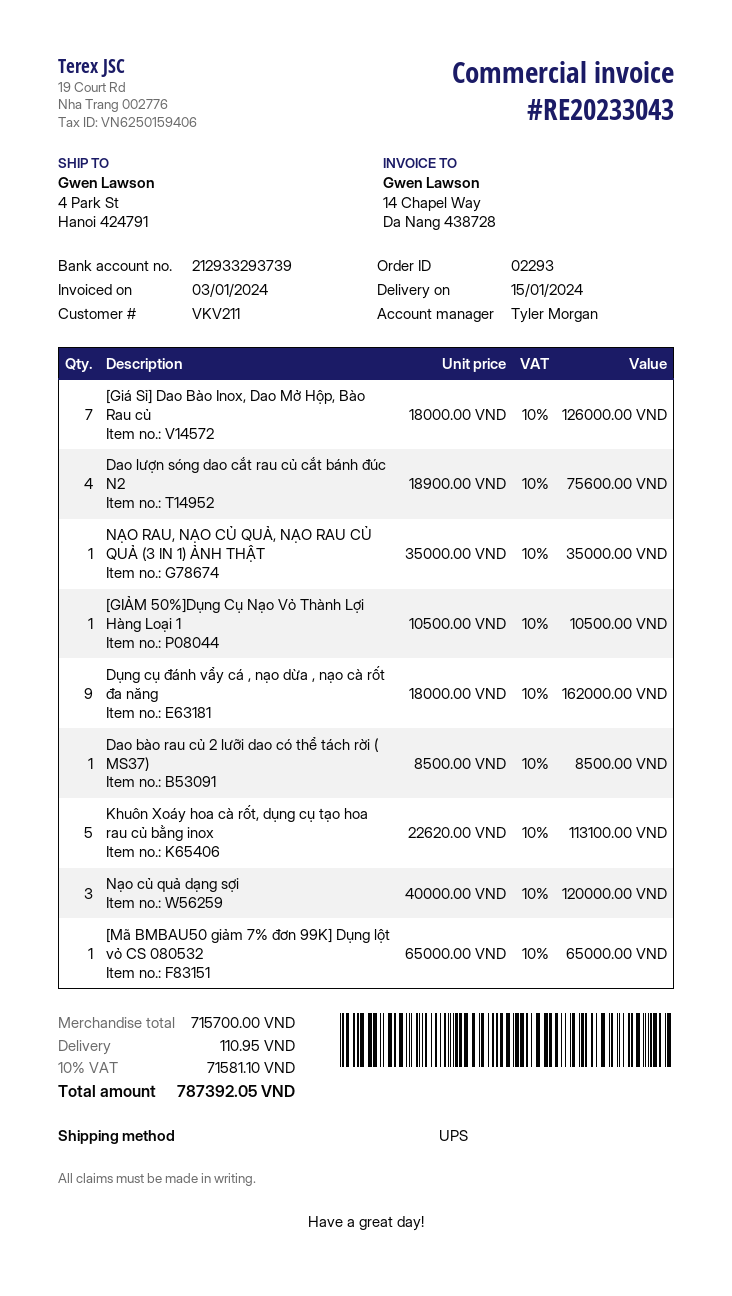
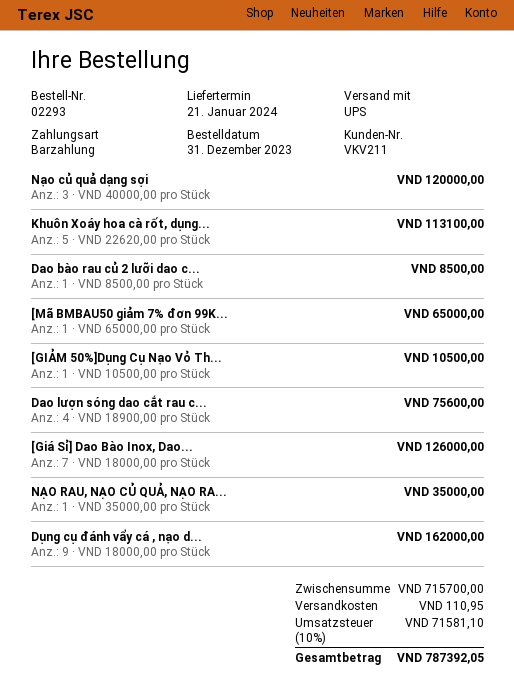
delivery date: 2024-01-15 -> 2024-01-21

